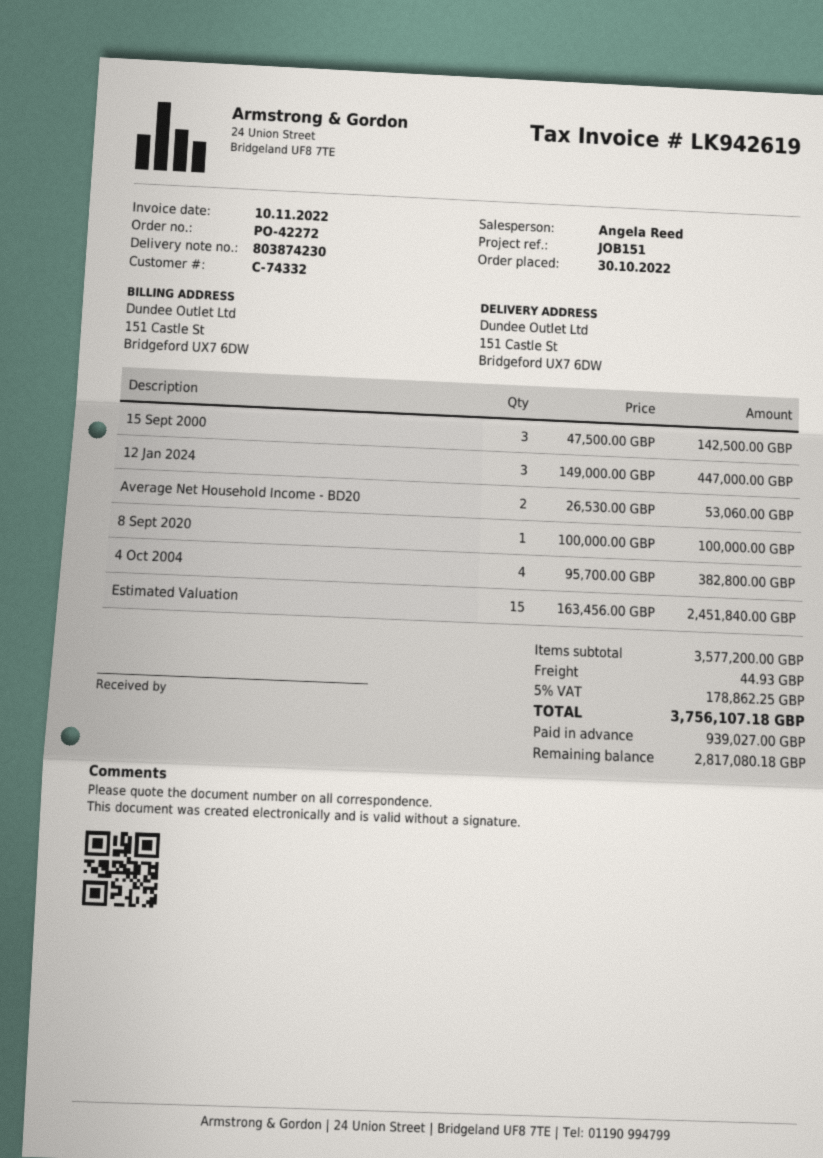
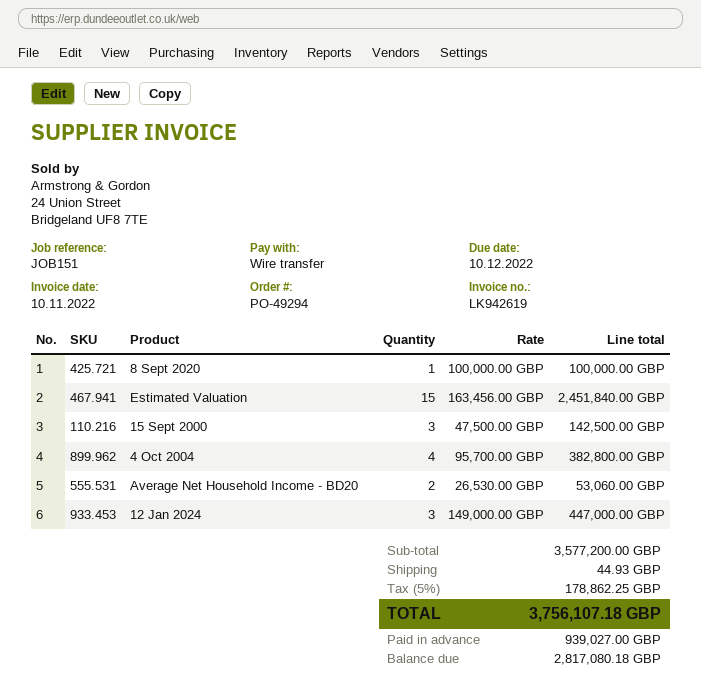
order number: PO-42272 -> PO-49294

